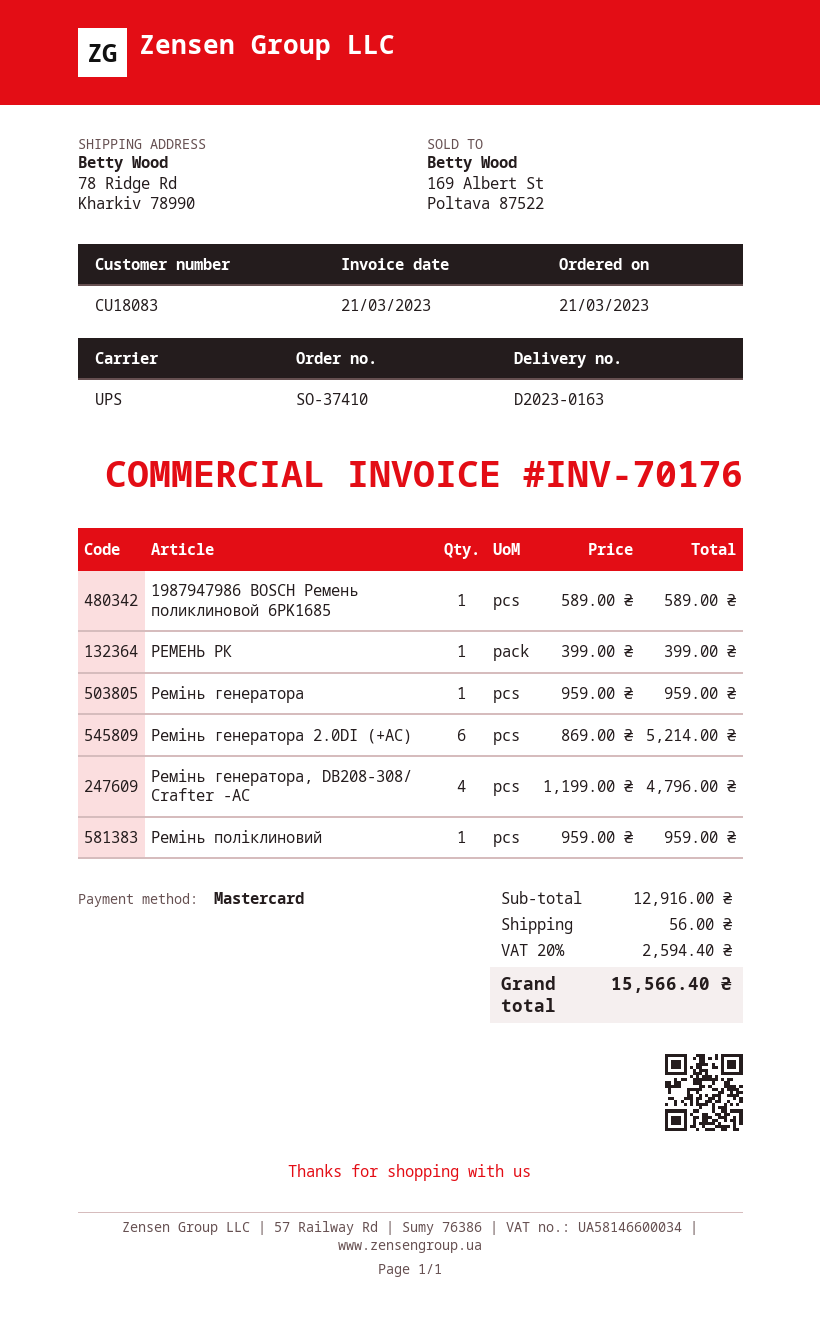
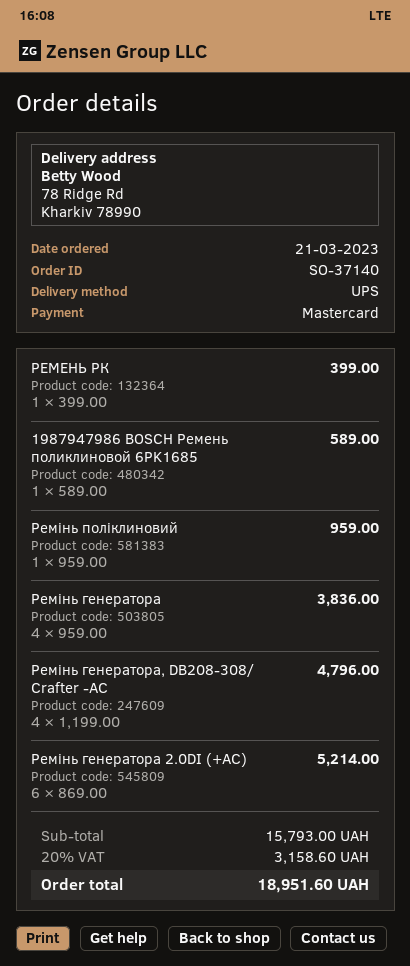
order number: SO-37410 -> SO-37140
Ремінь генератора: 1 x 959.00 = 959.00 -> 4 x 959.00 = 3836.00
subtotal: 12916.00 -> 15793.00
shipping: 56.00 -> none
tax: 20% = 2594.40 -> 20% = 3158.60
total: 15566.40 -> 18951.60

